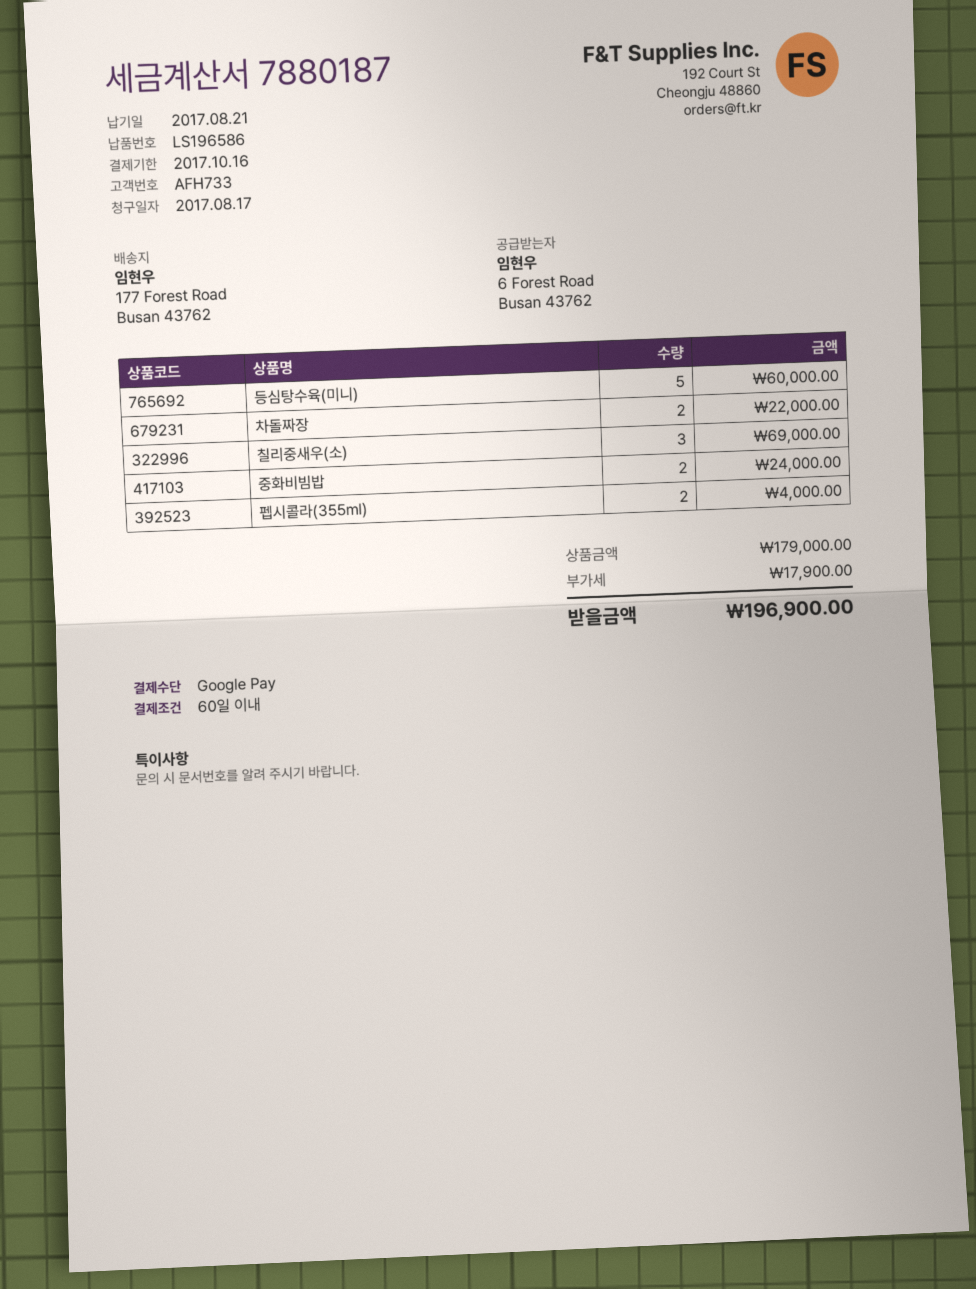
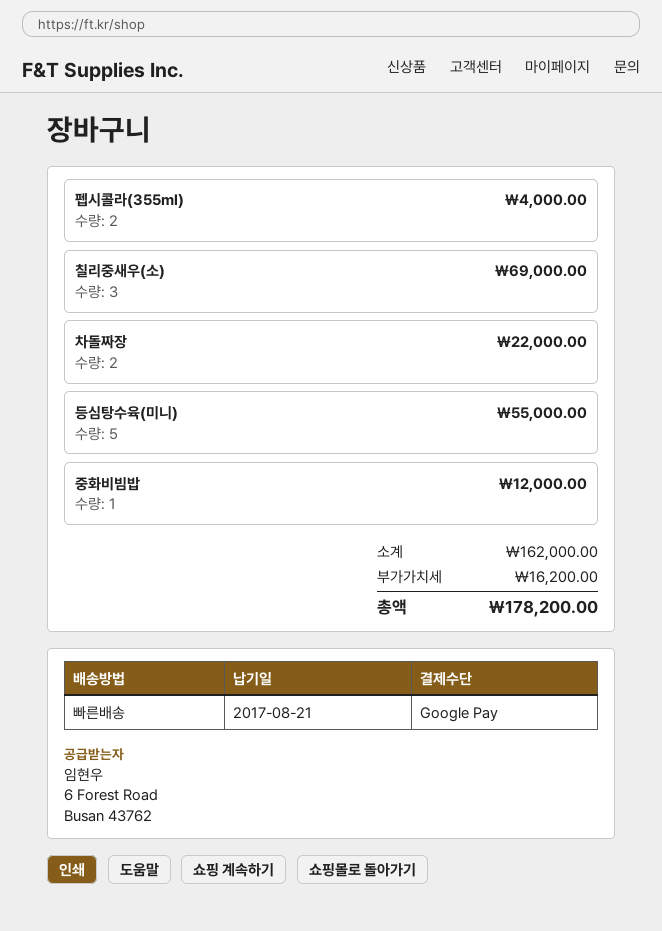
등심탕수육(미니): 5 for 60000.00 -> 5 for 55000.00
중화비빔밥: 2 for 24000.00 -> 1 for 12000.00
subtotal: 179000.00 -> 162000.00
tax: 17900.00 -> 16200.00
total: 196900.00 -> 178200.00

